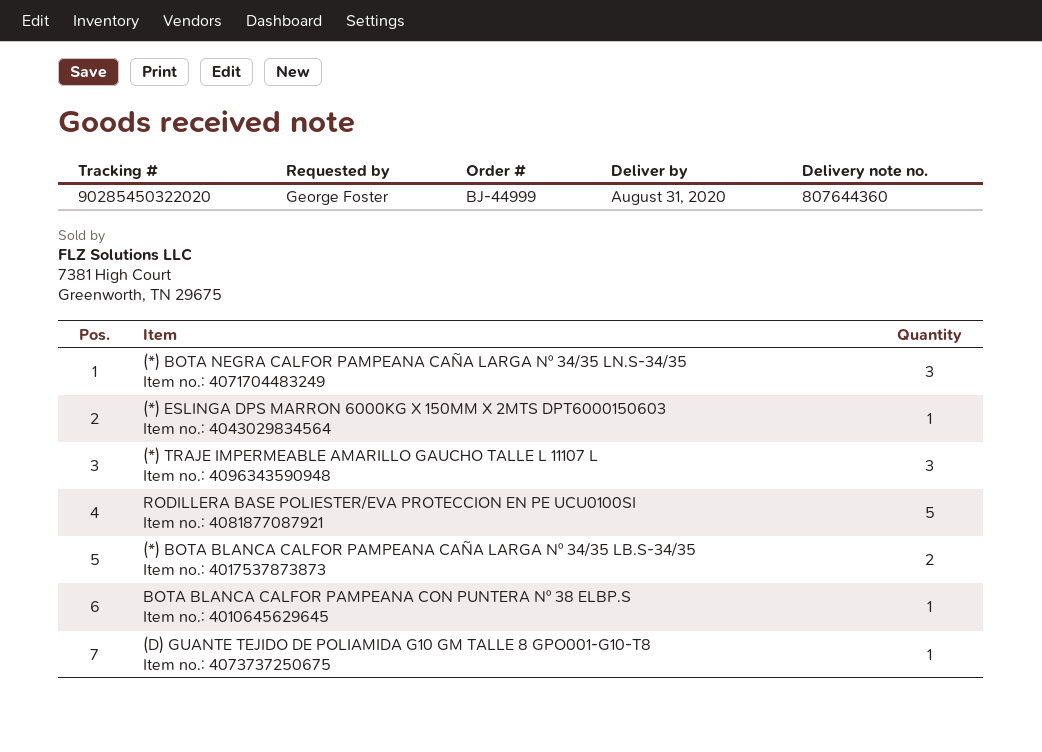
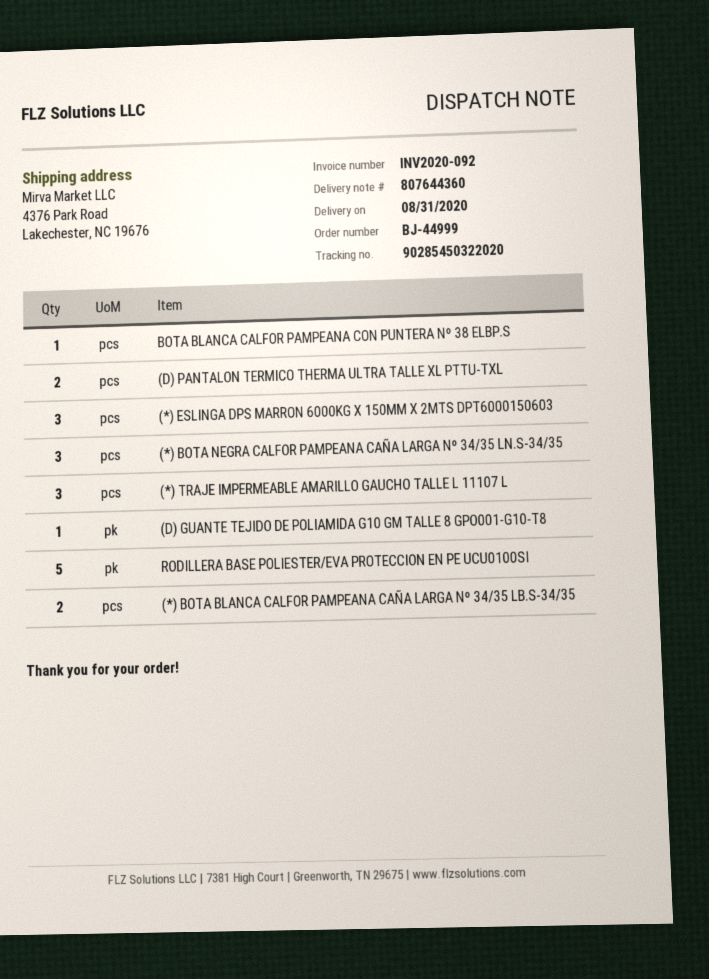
(*) ESLINGA DPS MARRON 6000KG X 150MM X 2MTS DPT6000150603: 1 -> 3
(D) PANTALON TERMICO THERMA ULTRA TALLE XL PTTU-TXL: none -> 2

